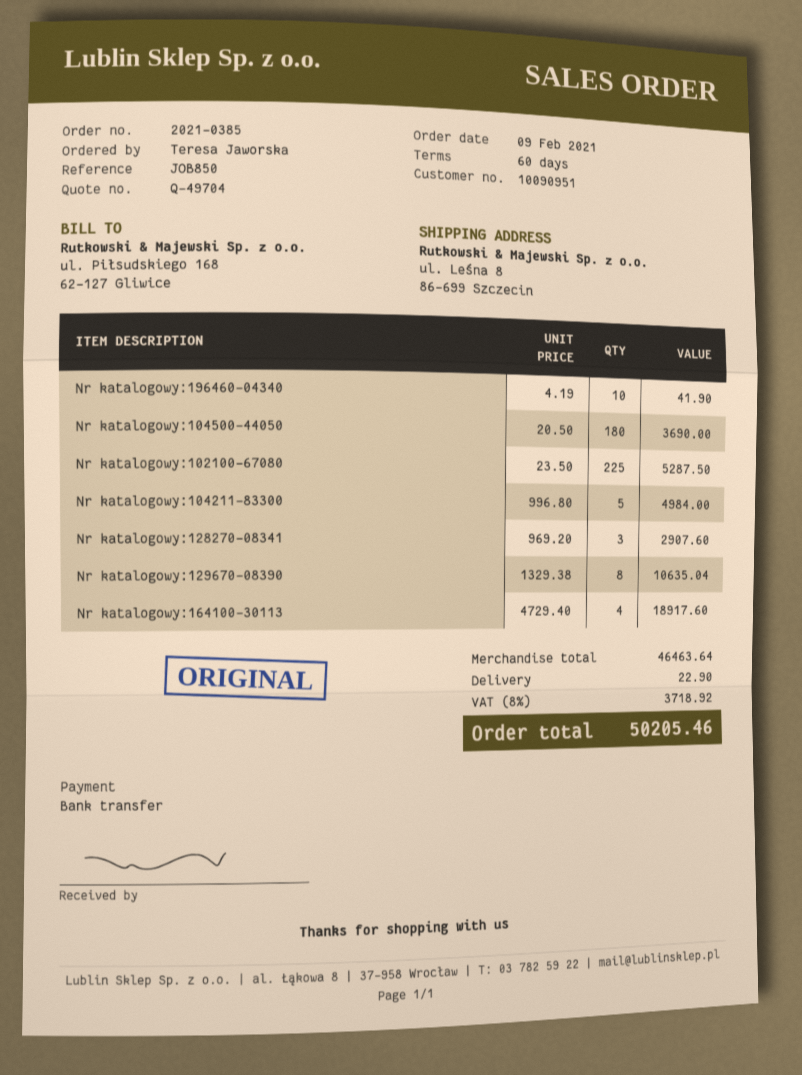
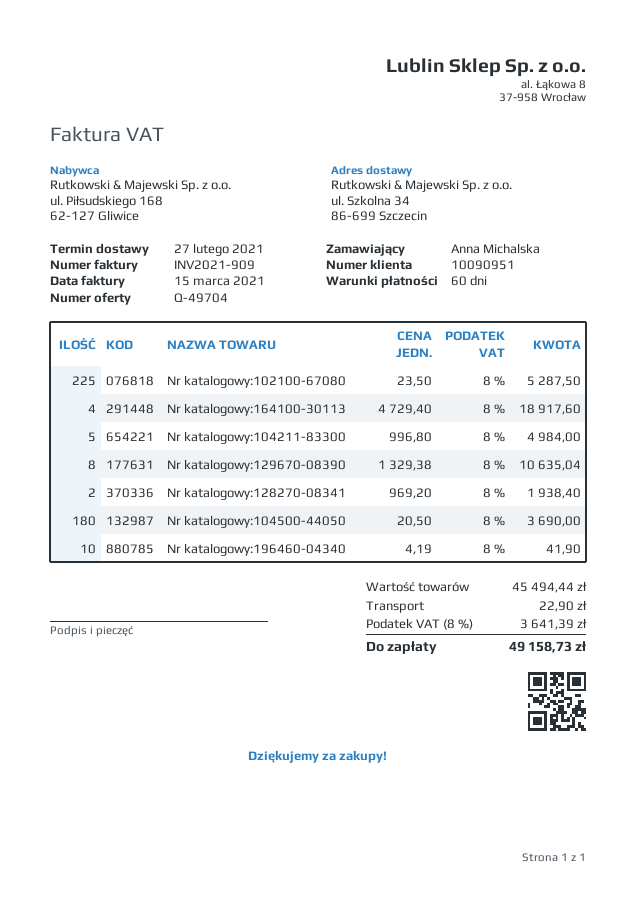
ordered by: Teresa Jaworska -> Anna Michalska
ship to: ul. Leśna 8, 86-699 Szczecin -> ul. Szkolna 34, 86-699 Szczecin
Nr katalogowy:128270-08341: 3 x 969.20 = 2907.60 -> 2 x 969.20 = 1938.40
subtotal: 46463.64 -> 45494.44
tax: 8% = 3718.92 -> 8% = 3641.39
total: 50205.46 -> 49158.73

